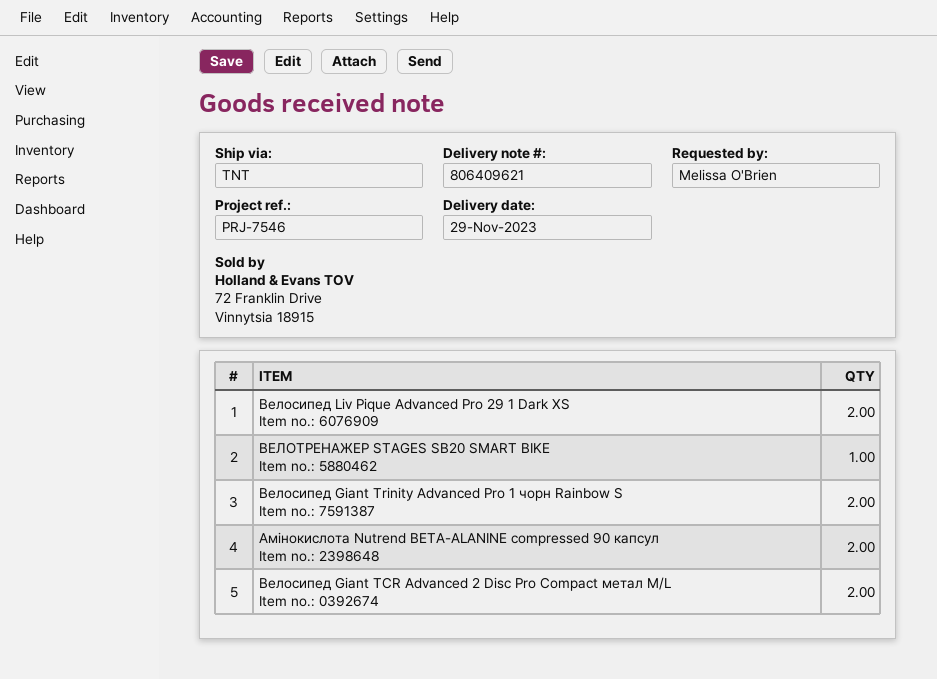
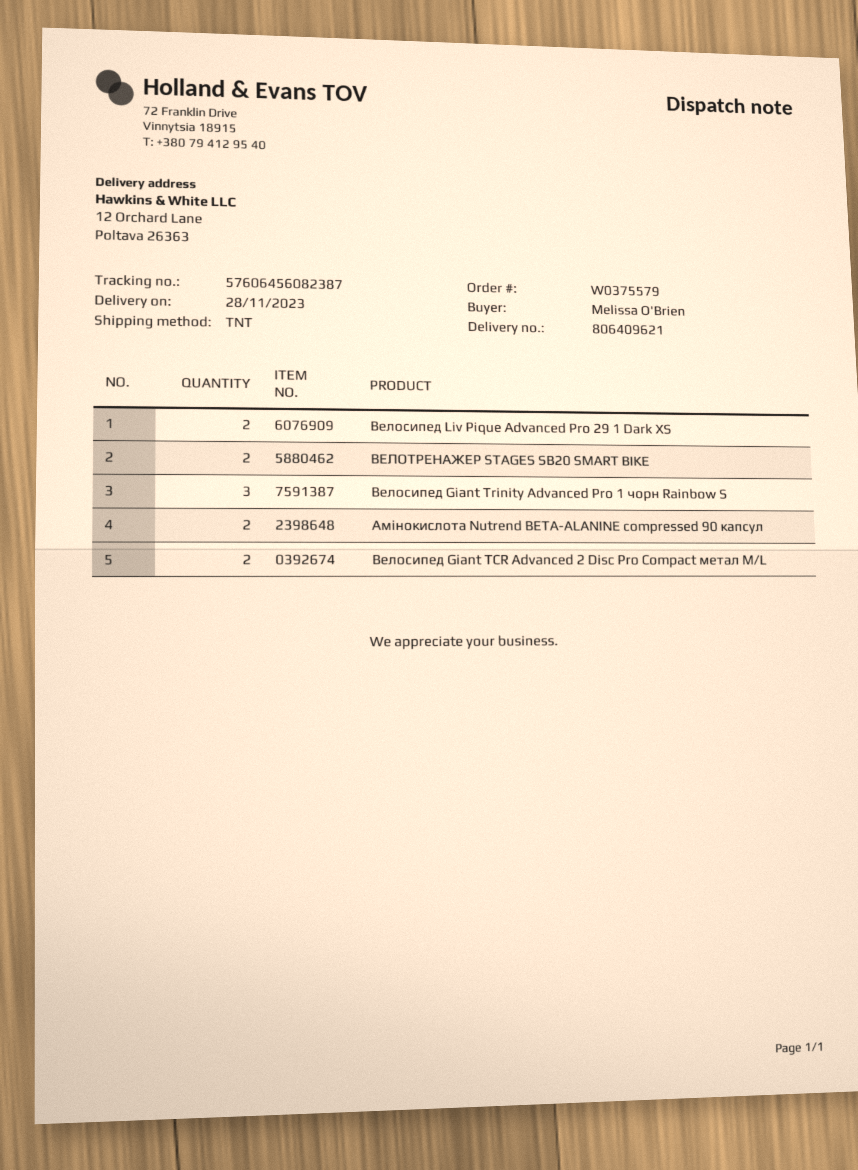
delivery date: 2023-11-29 -> 2023-11-28
ВЕЛОТРЕНАЖЕР STAGES SB20 SMART BIKE: 1 -> 2
Велосипед Giant Trinity Advanced Pro 1 чорн Rainbow S: 2 -> 3

